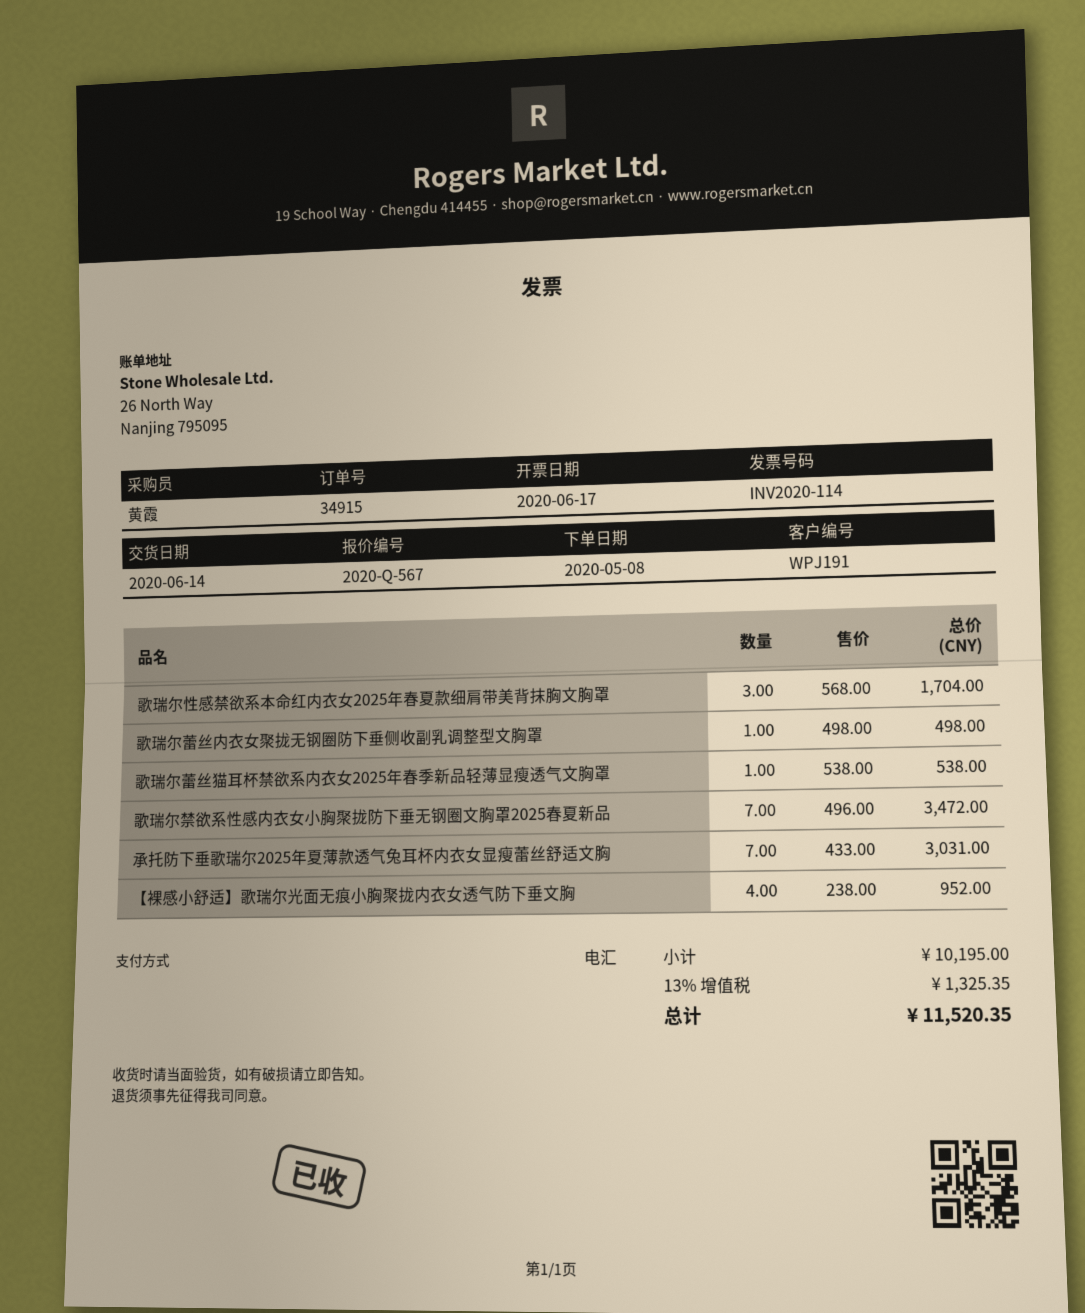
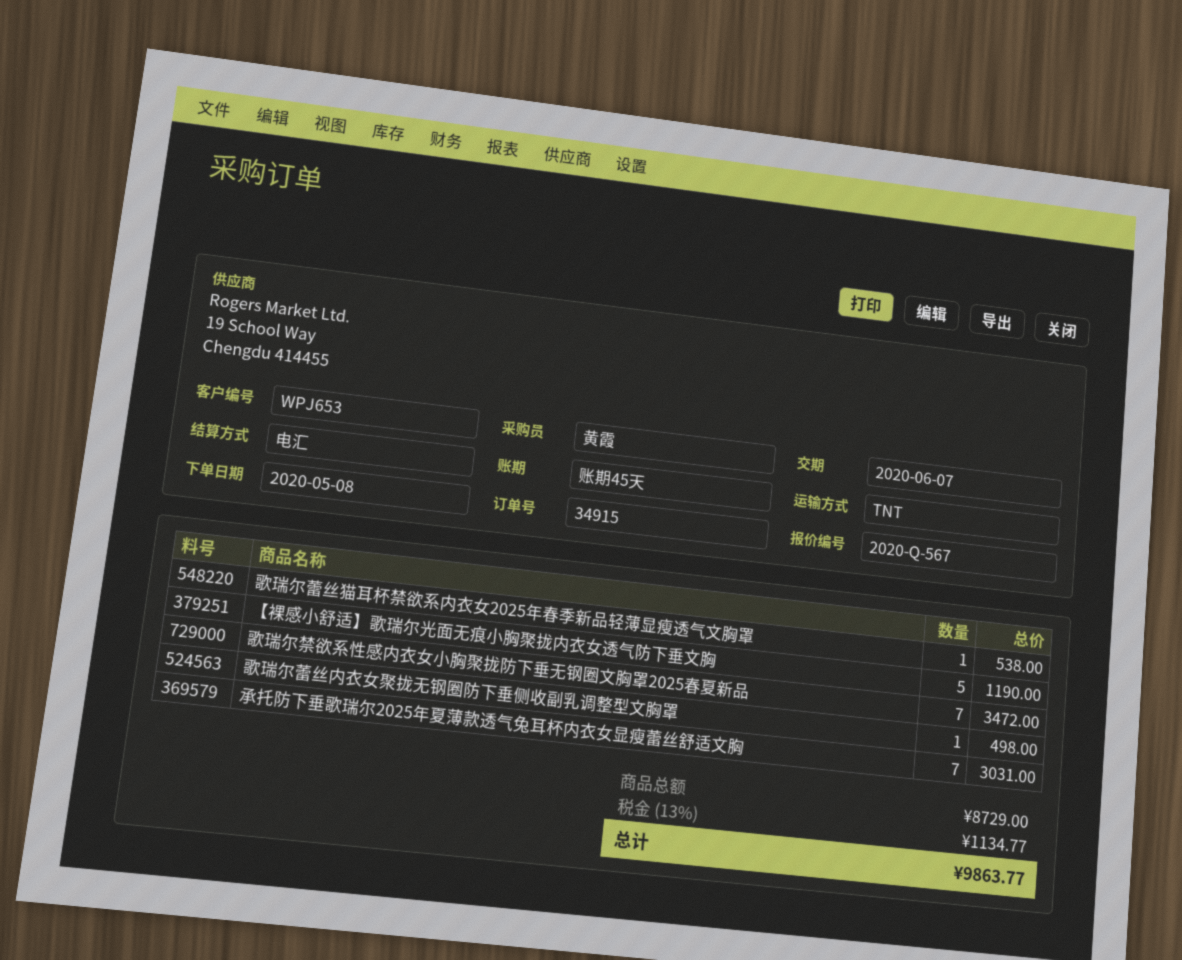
delivery date: 2020-06-14 -> 2020-06-07
customer number: WPJ191 -> WPJ653
歌瑞尔性感禁欲系本命红内衣女2025年春夏款细肩带美背抹胸文胸罩: 3 for 1704.00 -> none
【裸感小舒适】歌瑞尔光面无痕小胸聚拢内衣女透气防下垂文胸: 4 for 952.00 -> 5 for 1190.00
subtotal: 10195.00 -> 8729.00
tax: 13% = 1325.35 -> 13% = 1134.77
total: 11520.35 -> 9863.77

